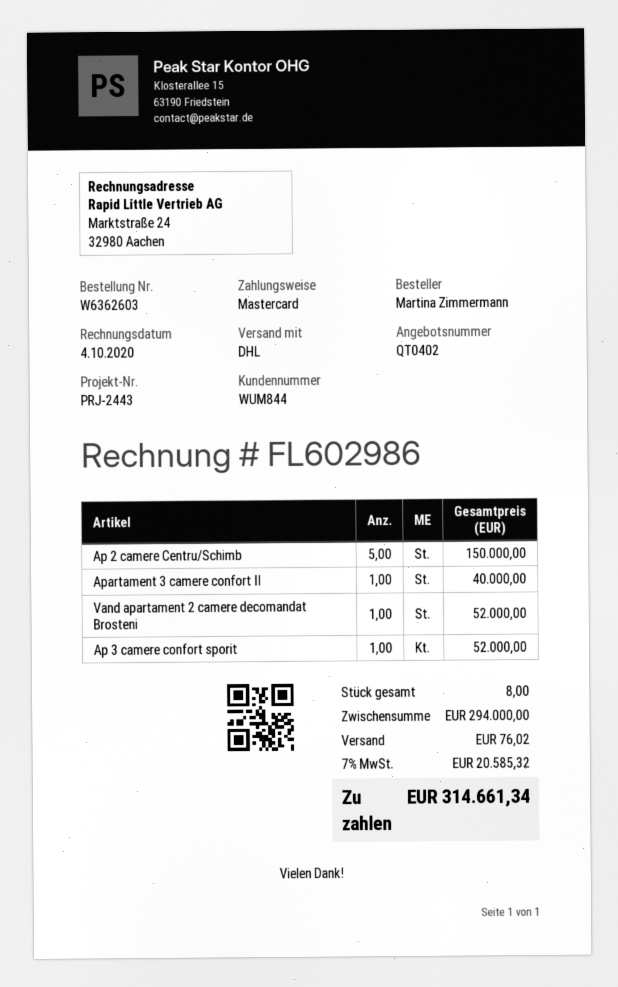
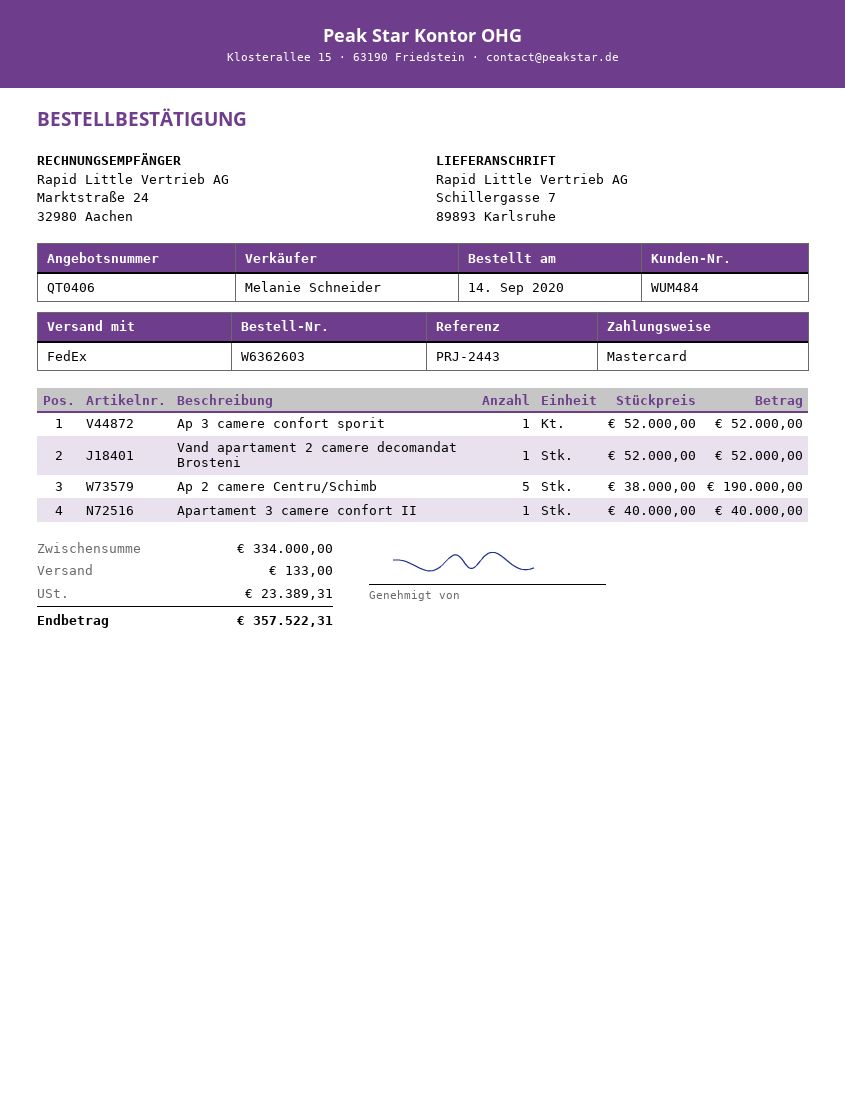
quote number: QT0402 -> QT0406
customer number: WUM844 -> WUM484
shipping method: DHL -> FedEx
Ap 2 camere Centru/Schimb: 5 for 150000.00 -> 5 for 190000.00
subtotal: 294000.00 -> 334000.00
shipping: 76.02 -> 133.00
tax: 20585.32 -> 23389.31
total: 314661.34 -> 357522.31

